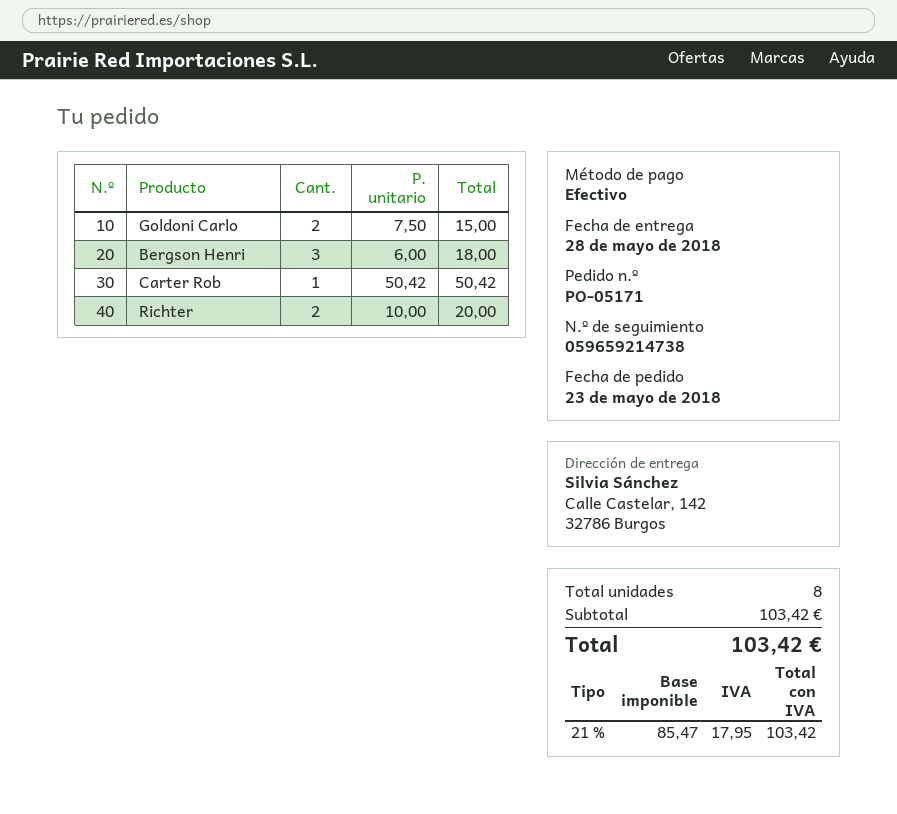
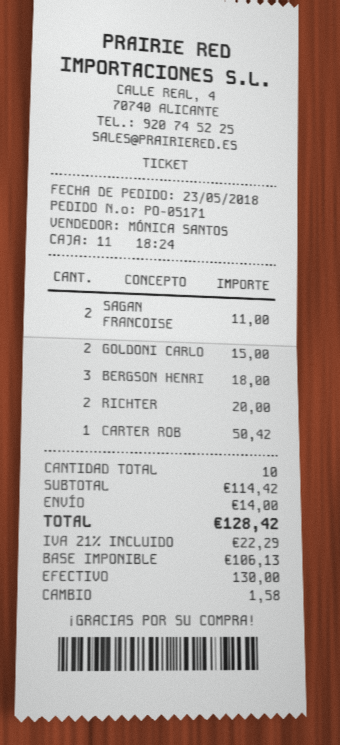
SAGAN FRANCOISE: none -> 2 for 11.00
total quantity: 8 -> 10
subtotal: 103.42 -> 114.42
shipping: none -> 14.00
net: 85.47 -> 106.13
tax: 21% = 17.95 -> 21% = 22.29
total: 103.42 -> 128.42

